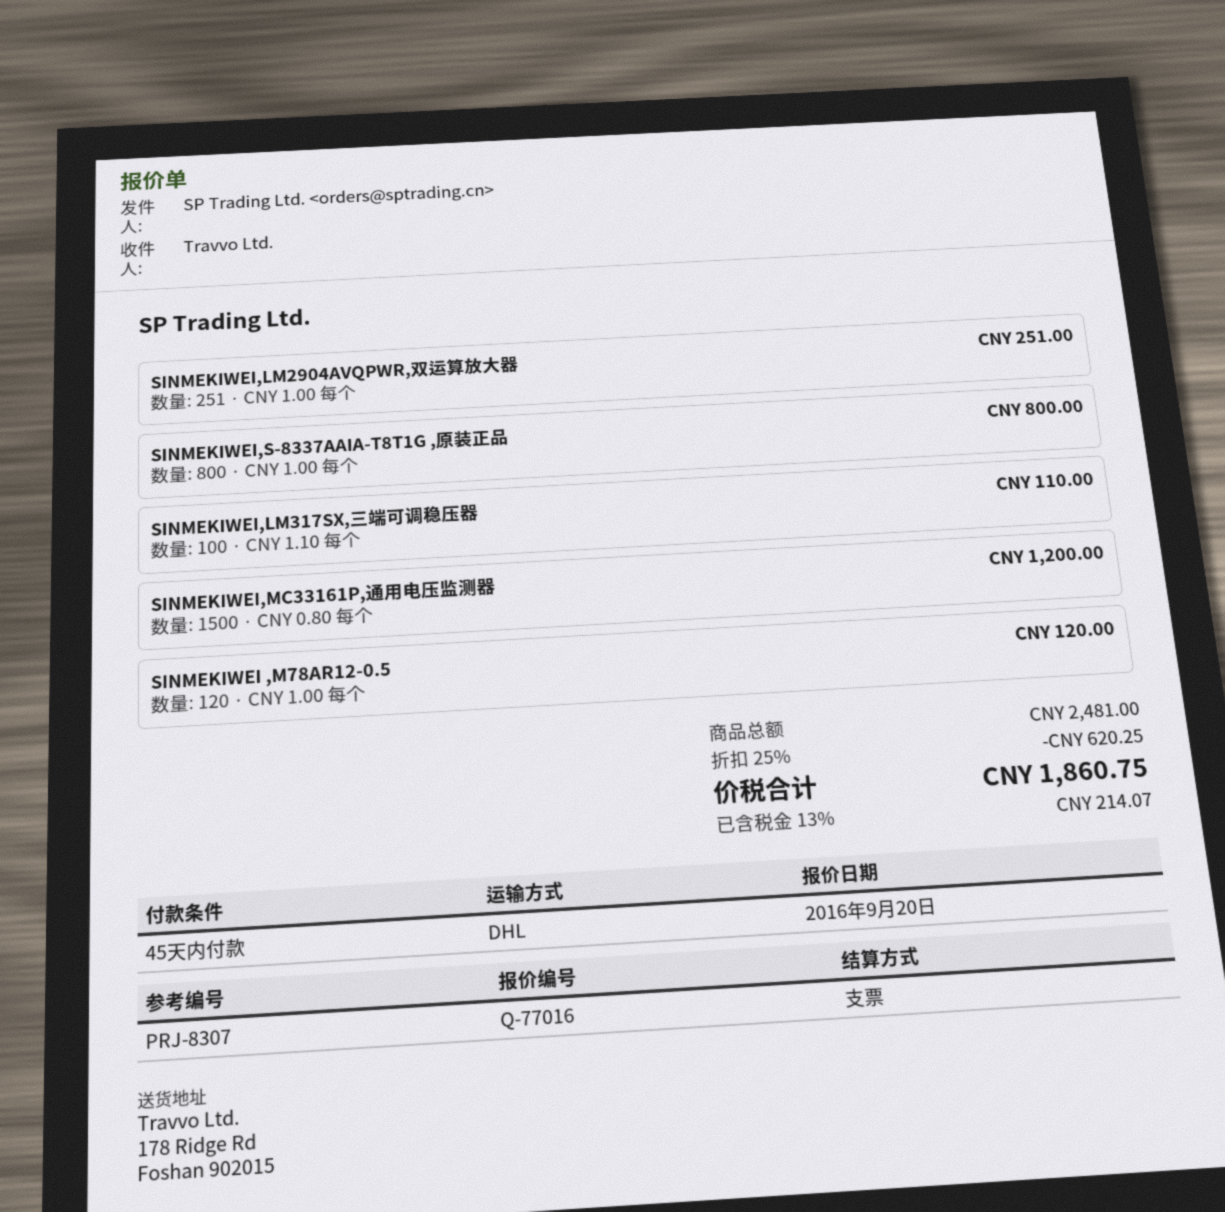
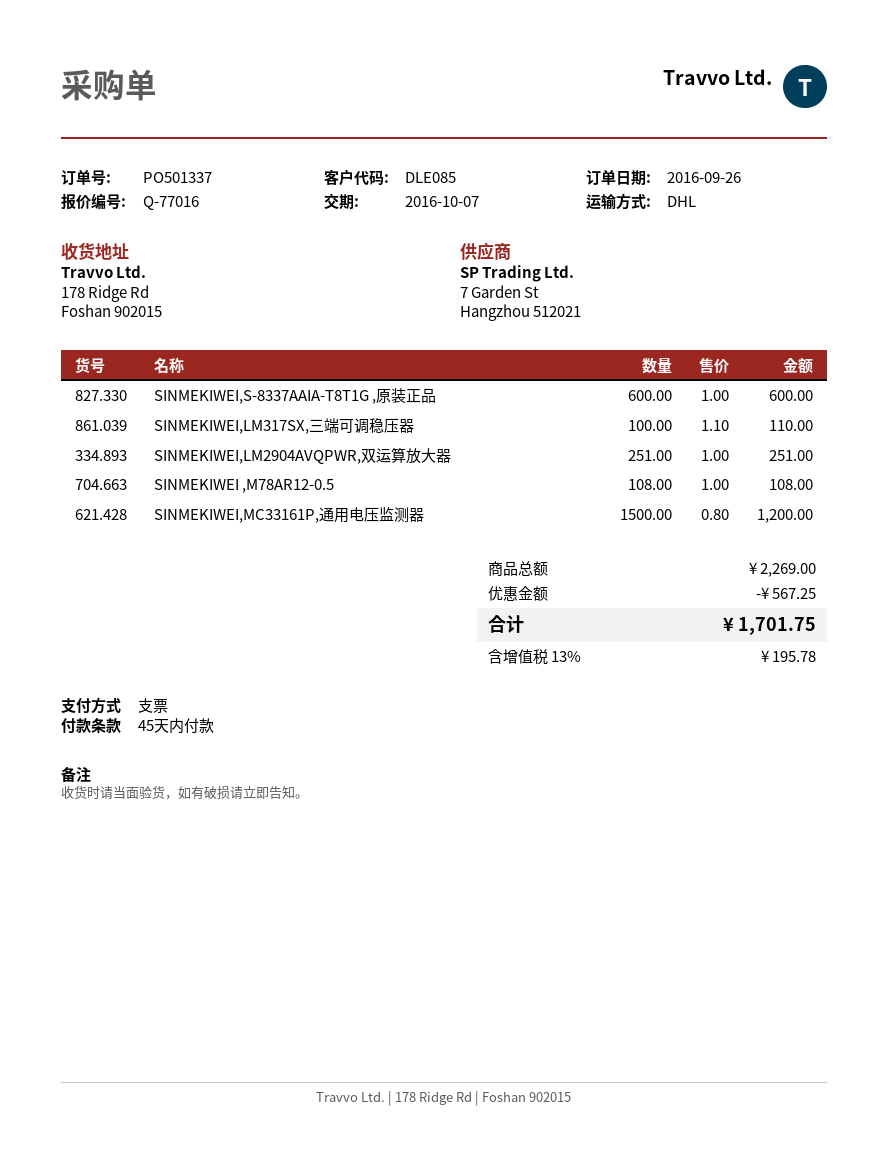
SINMEKIWEI,S-8337AAIA-T8T1G ,原装正品: 800 x 1.00 = 800.00 -> 600 x 1.00 = 600.00
SINMEKIWEI ,M78AR12-0.5: 120 x 1.00 = 120.00 -> 108 x 1.00 = 108.00
subtotal: 2481.00 -> 2269.00
discount: 620.25 -> 567.25
tax: 13% = 214.07 -> 13% = 195.78
total: 1860.75 -> 1701.75

